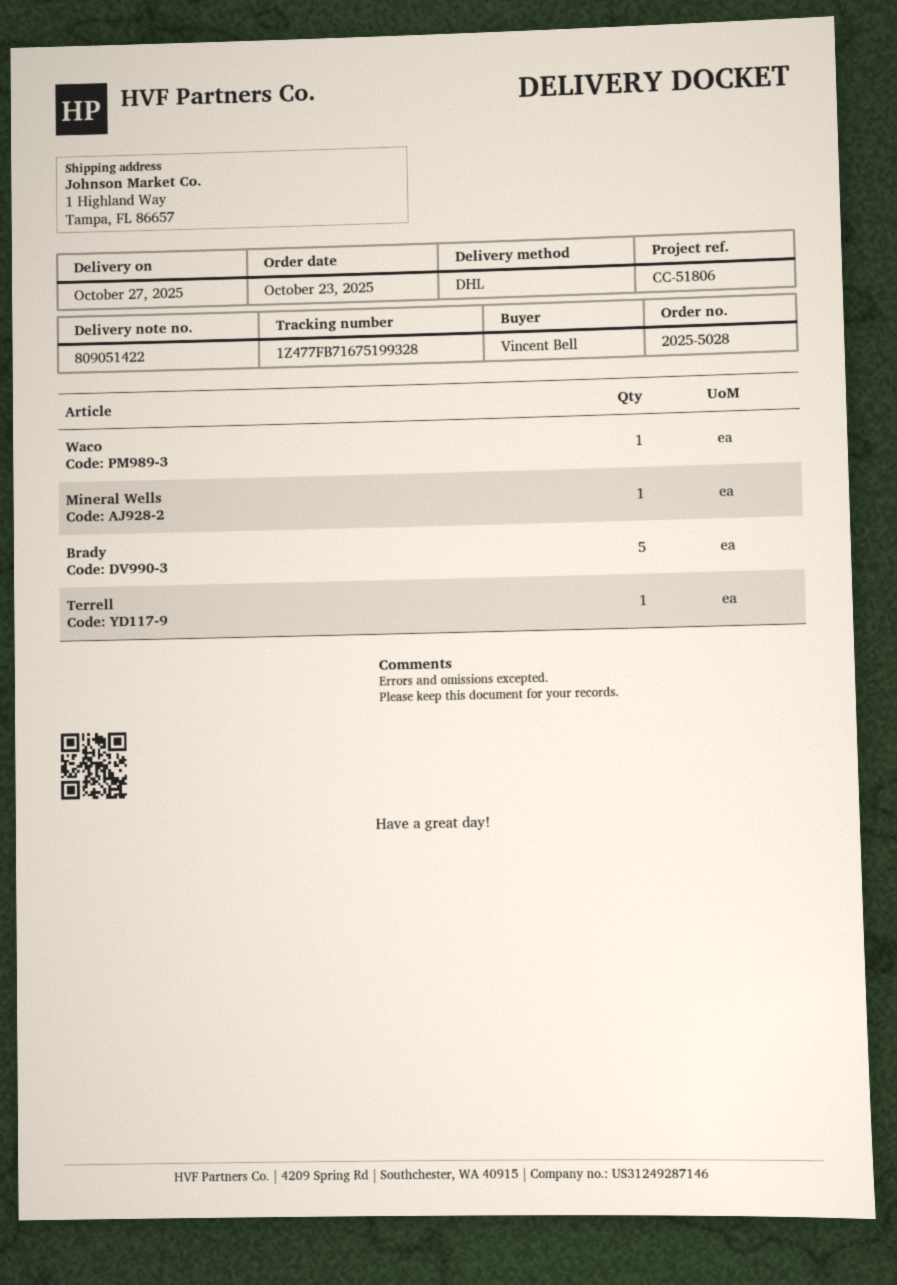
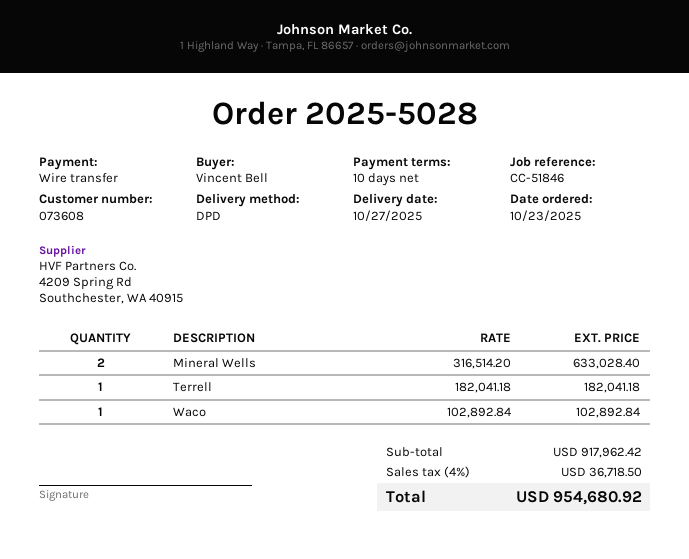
reference: CC-51806 -> CC-51846
shipping method: DHL -> DPD
Mineral Wells: 1 -> 2
Brady: 5 -> none

